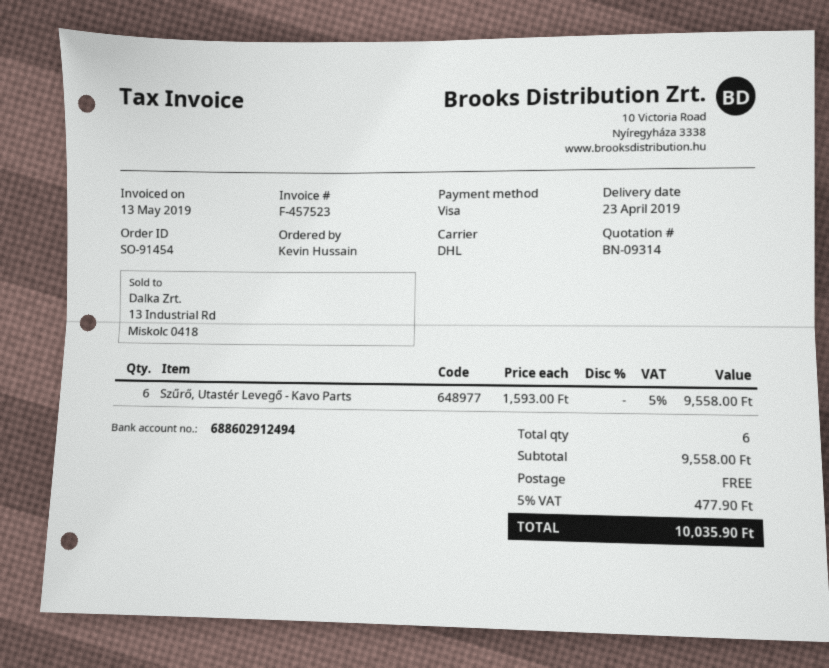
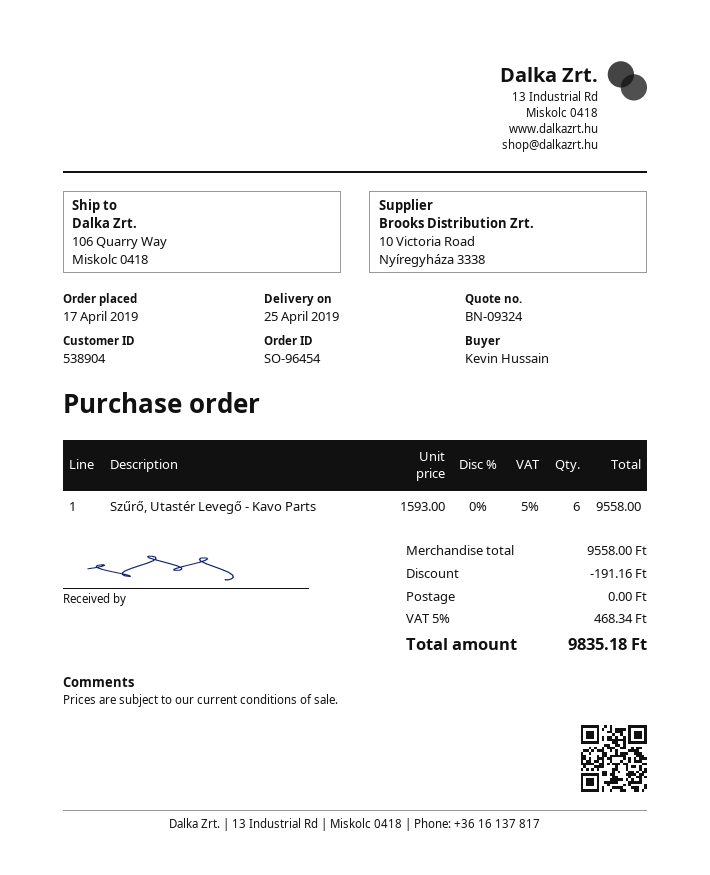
quote number: BN-09314 -> BN-09324
order number: SO-91454 -> SO-96454
delivery date: 2019-04-23 -> 2019-04-25
discount: none -> 191.16
tax: 5% = 477.90 -> 5% = 468.34
total: 10035.90 -> 9835.18

